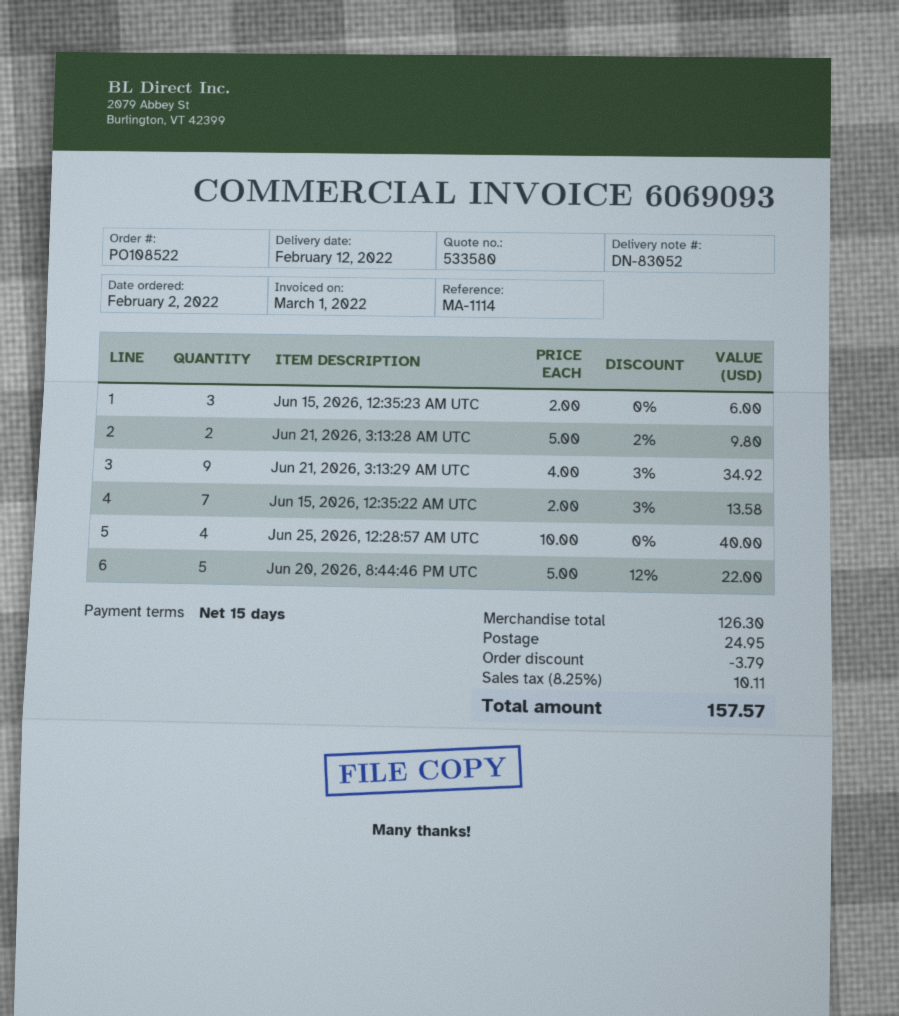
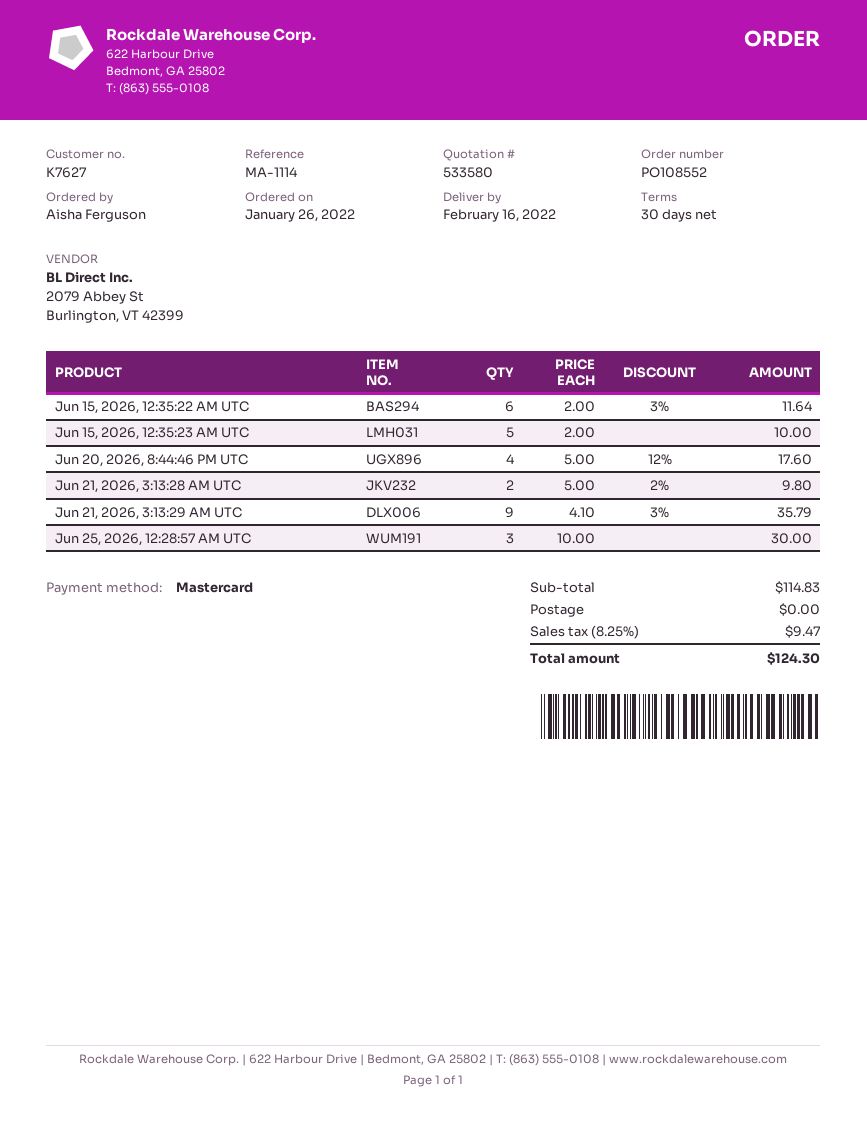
order number: PO108522 -> PO108552
order date: 2022-02-02 -> 2022-01-26
delivery date: 2022-02-12 -> 2022-02-16
payment terms: 15 days -> 30 days
Jun 15, 2026, 12:35:23 AM UTC: 3 x 2.00 = 6.00 -> 5 x 2.00 = 10.00
Jun 21, 2026, 3:13:29 AM UTC: 9 x 4.00 - 3% = 34.92 -> 9 x 4.10 - 3% = 35.79
Jun 15, 2026, 12:35:22 AM UTC: 7 x 2.00 - 3% = 13.58 -> 6 x 2.00 - 3% = 11.64
Jun 25, 2026, 12:28:57 AM UTC: 4 x 10.00 = 40.00 -> 3 x 10.00 = 30.00
Jun 20, 2026, 8:44:46 PM UTC: 5 x 5.00 - 12% = 22.00 -> 4 x 5.00 - 12% = 17.60
subtotal: 126.30 -> 114.83
discount: 3.79 -> none
shipping: 24.95 -> 0.00
tax: 8.25% = 10.11 -> 8.25% = 9.47
total: 157.57 -> 124.30

